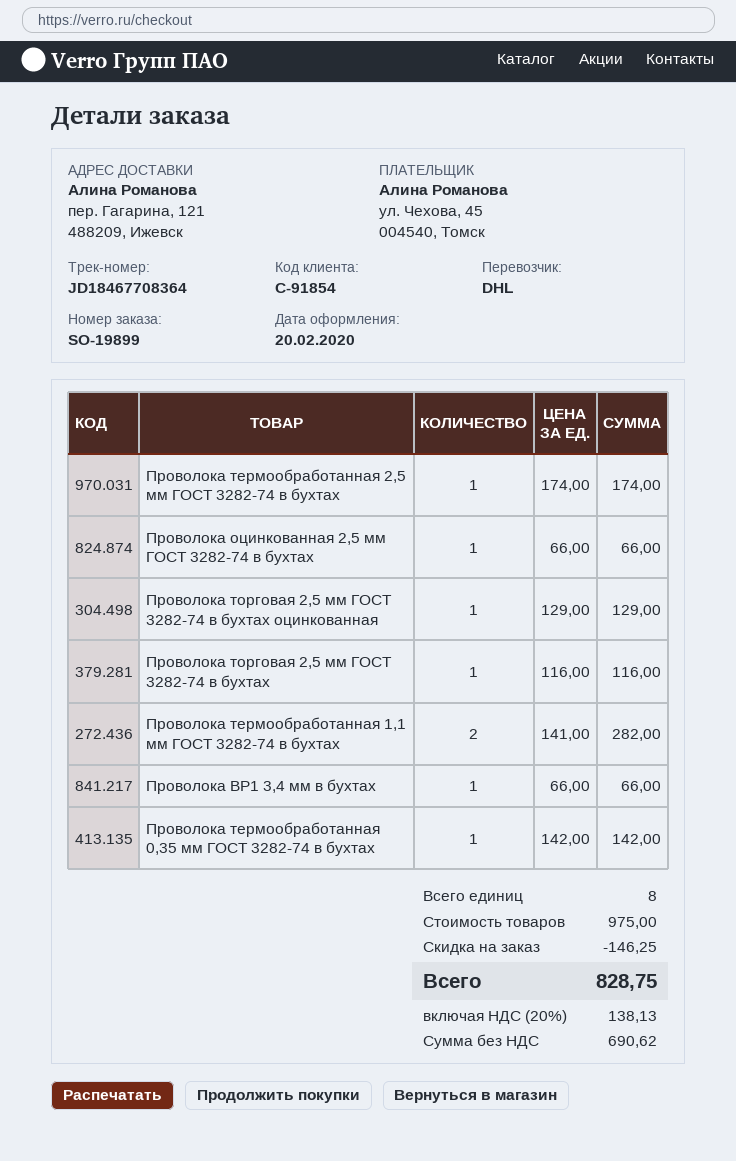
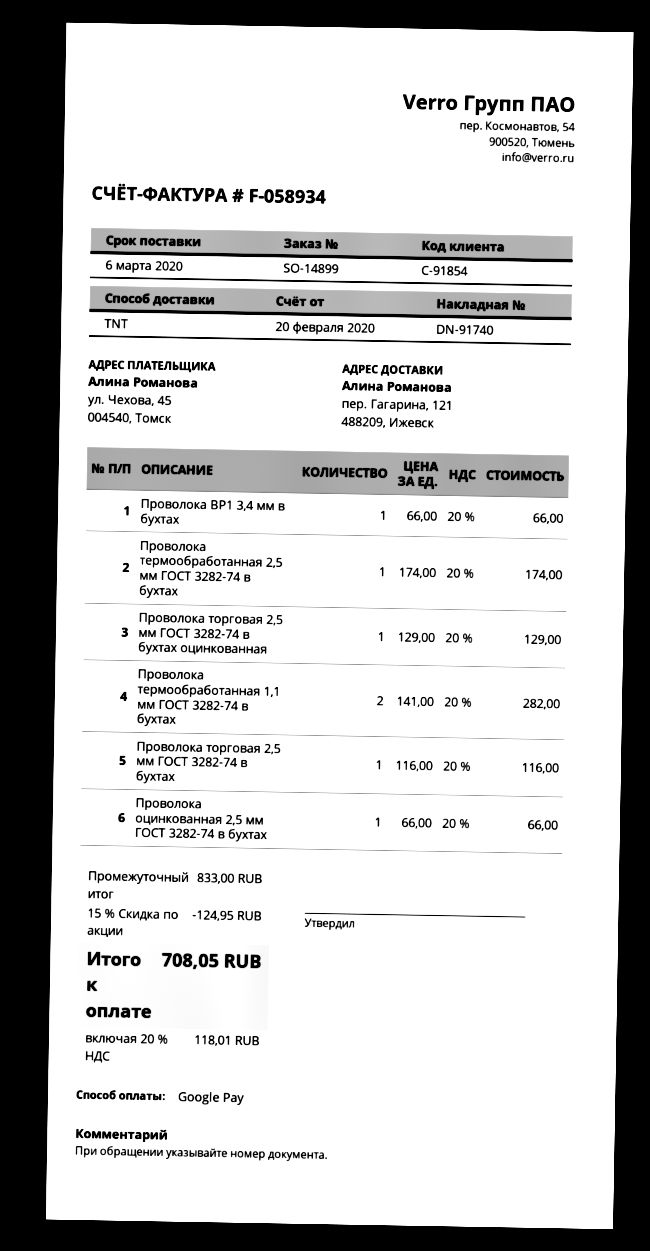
order number: SO-19899 -> SO-14899
shipping method: DHL -> TNT
Проволока термообработанная 0,35 мм ГОСТ 3282-74 в бухтах: 1 x 142.00 = 142.00 -> none
subtotal: 975.00 -> 833.00
discount: 146.25 -> 124.95
tax: 20% = 138.13 -> 20% = 118.01
total: 828.75 -> 708.05

